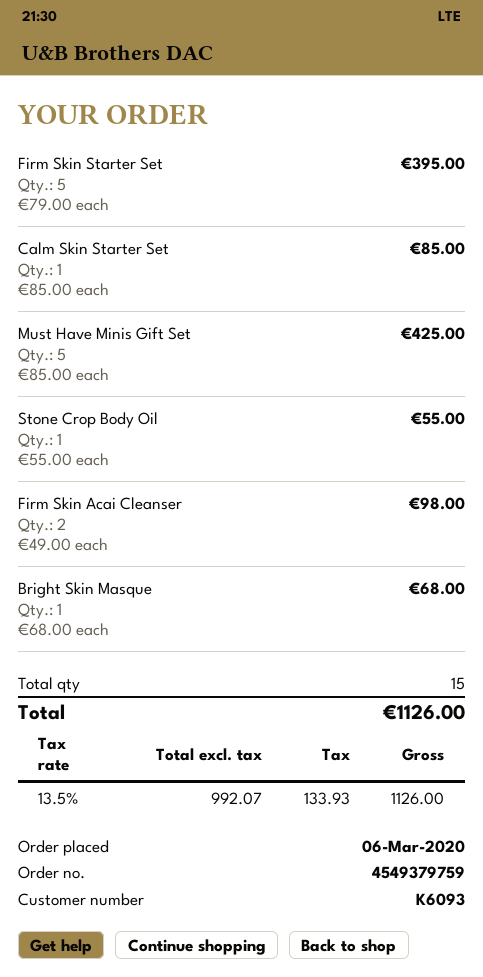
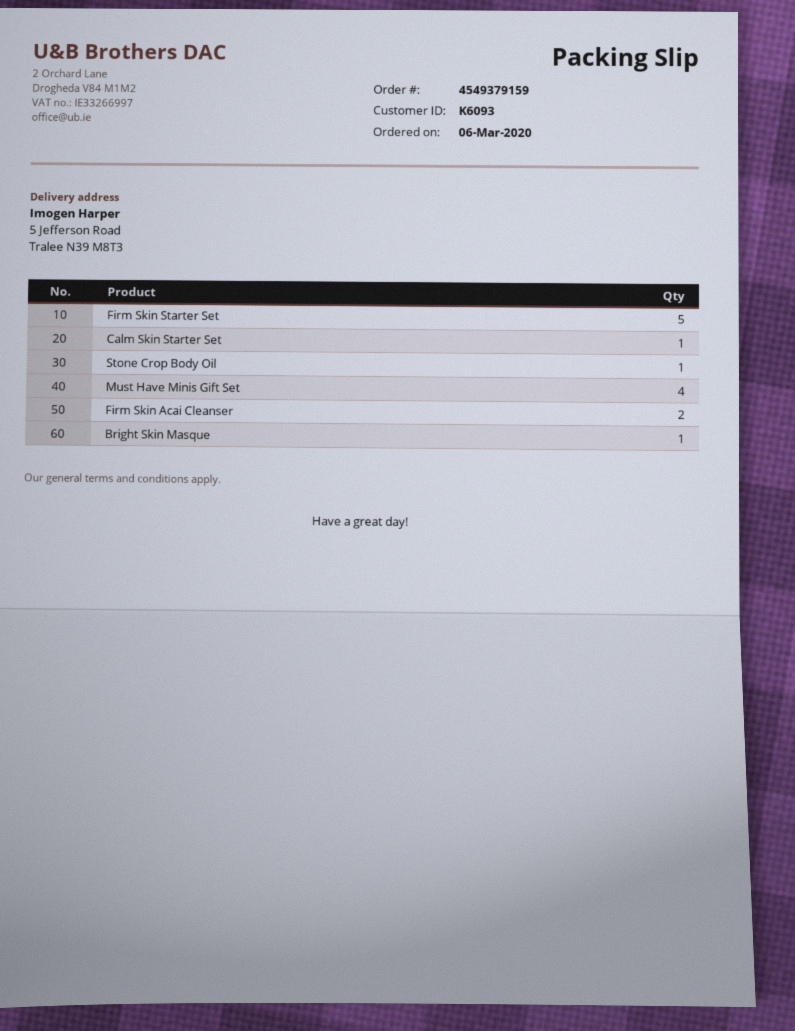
order number: 4549379759 -> 4549379159
Must Have Minis Gift Set: 5 -> 4

